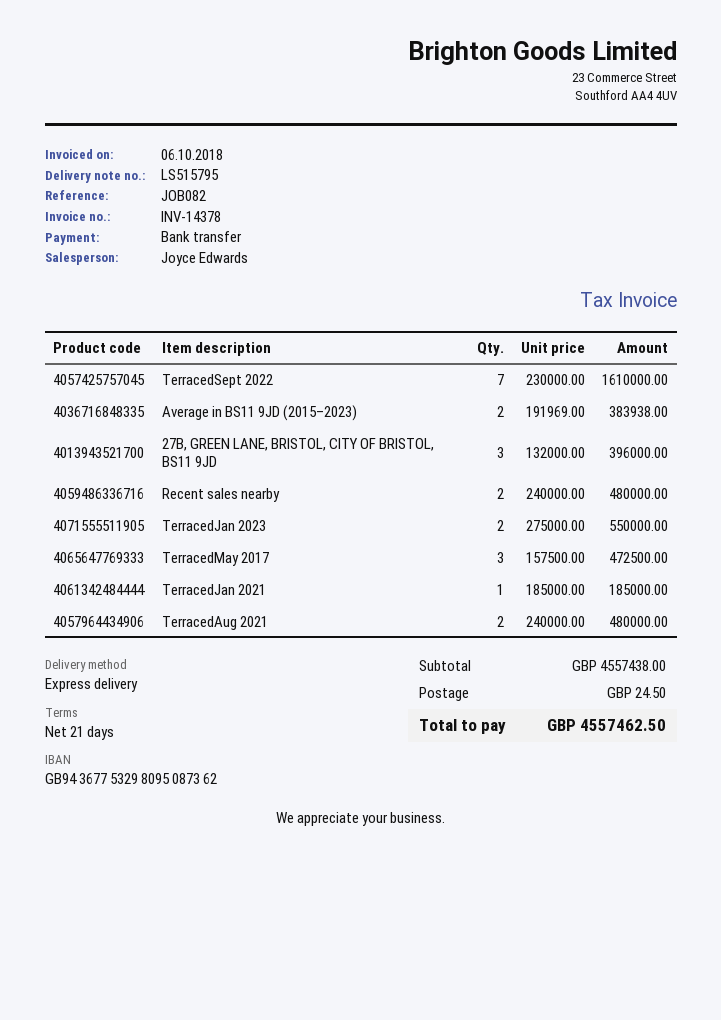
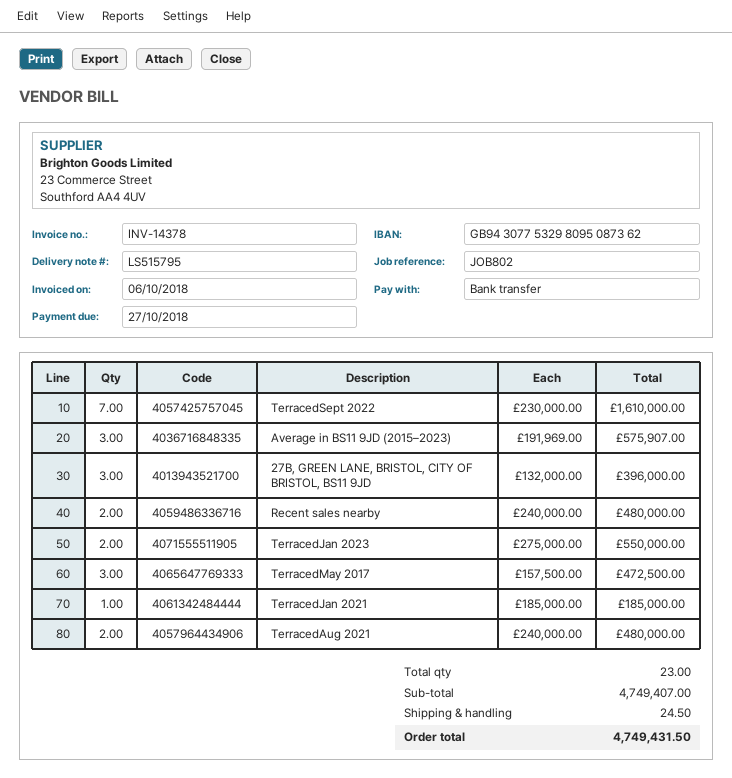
reference: JOB082 -> JOB802
bank account: GB94367753298095087362 -> GB94307753298095087362
Average in BS11 9JD (2015–2023): 2 x 191969.00 = 383938.00 -> 3 x 191969.00 = 575907.00
subtotal: 4557438.00 -> 4749407.00
total: 4557462.50 -> 4749431.50

